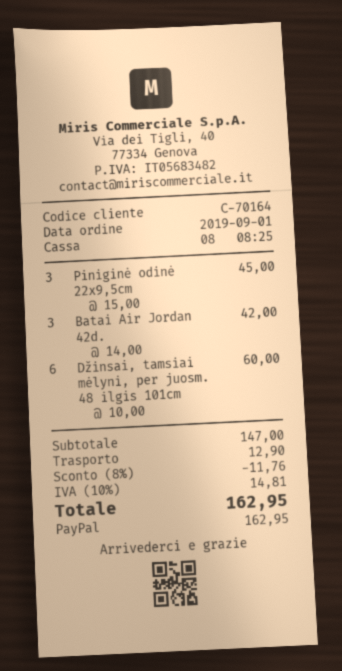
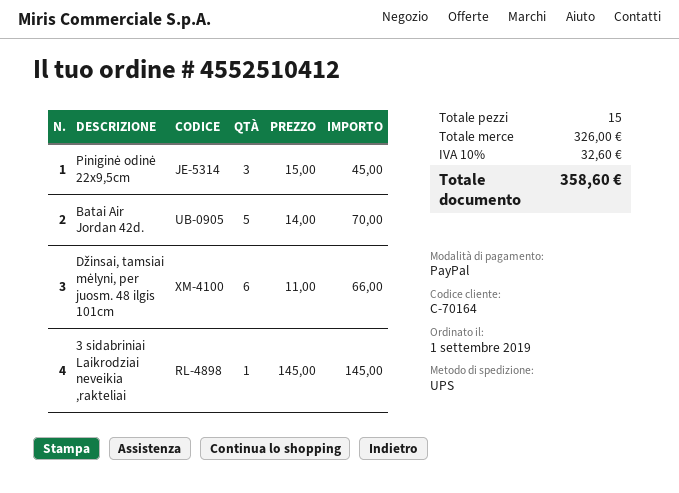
Batai Air Jordan 42d.: 3 x 14.00 = 42.00 -> 5 x 14.00 = 70.00
Džinsai, tamsiai mėlyni, per juosm. 48 ilgis 101cm: 6 x 10.00 = 60.00 -> 6 x 11.00 = 66.00
3 sidabriniai Laikrodziai neveikia ,rakteliai: none -> 1 x 145.00 = 145.00
subtotal: 147.00 -> 326.00
discount: 8% = 11.76 -> none
shipping: 12.90 -> none
tax: 10% = 14.81 -> 10% = 32.60
total: 162.95 -> 358.60

